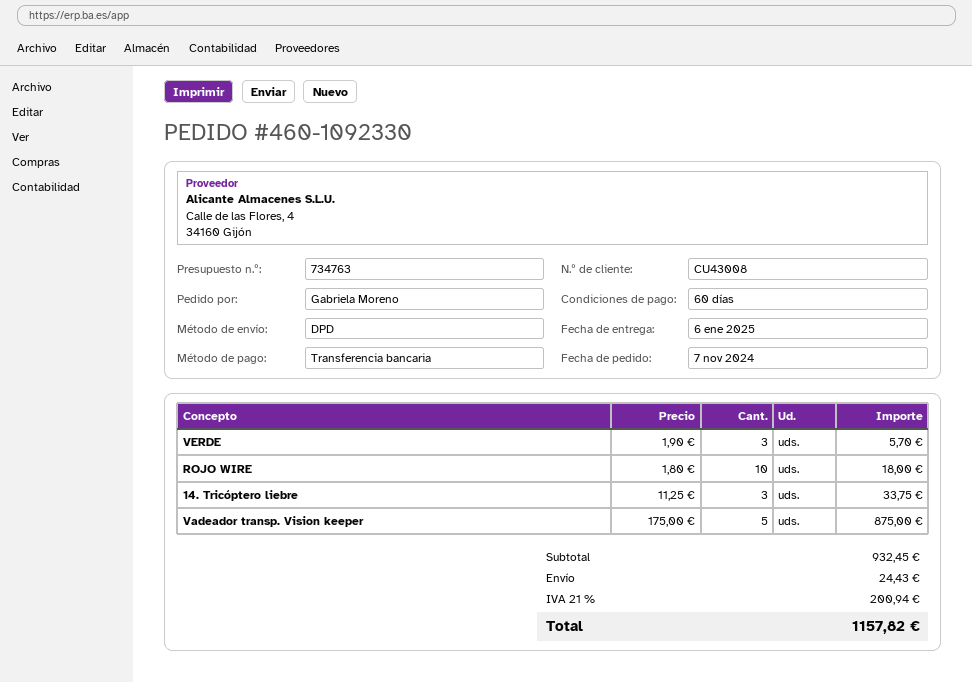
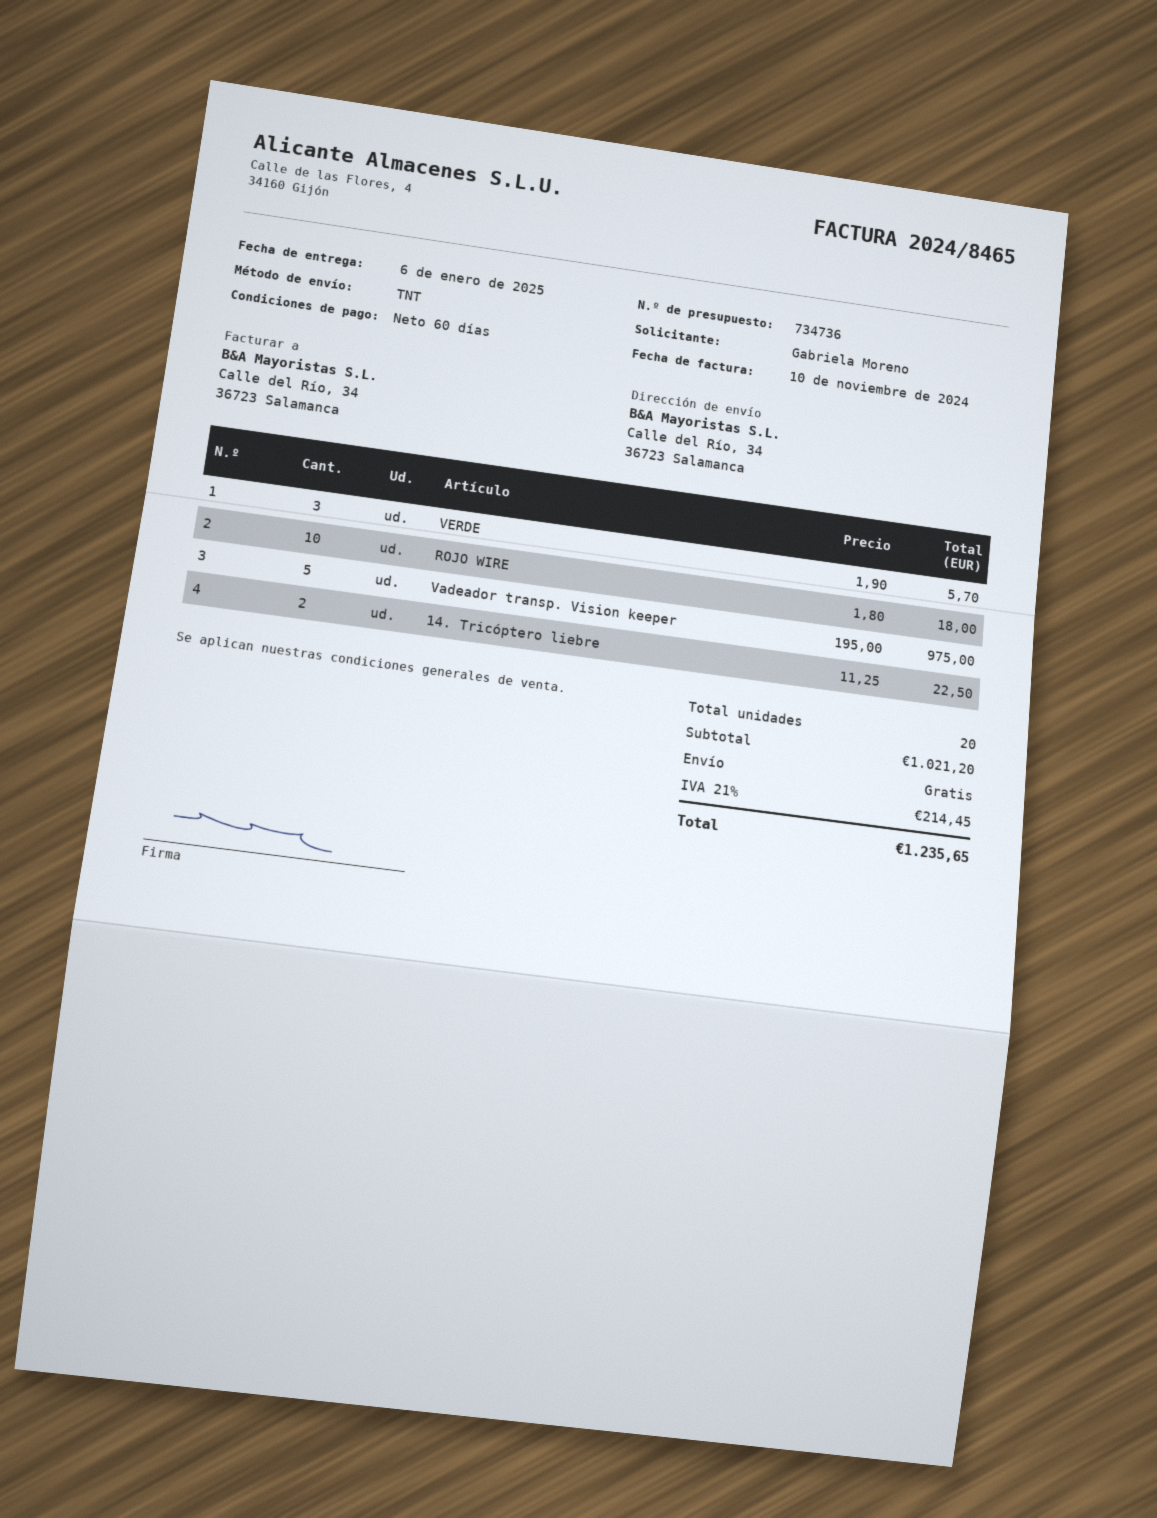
quote number: 734763 -> 734736
shipping method: DPD -> TNT
14. Tricóptero liebre: 3 x 11.25 = 33.75 -> 2 x 11.25 = 22.50
Vadeador transp. Vision keeper: 5 x 175.00 = 875.00 -> 5 x 195.00 = 975.00
subtotal: 932.45 -> 1021.20
shipping: 24.43 -> 0.00
tax: 21% = 200.94 -> 21% = 214.45
total: 1157.82 -> 1235.65

